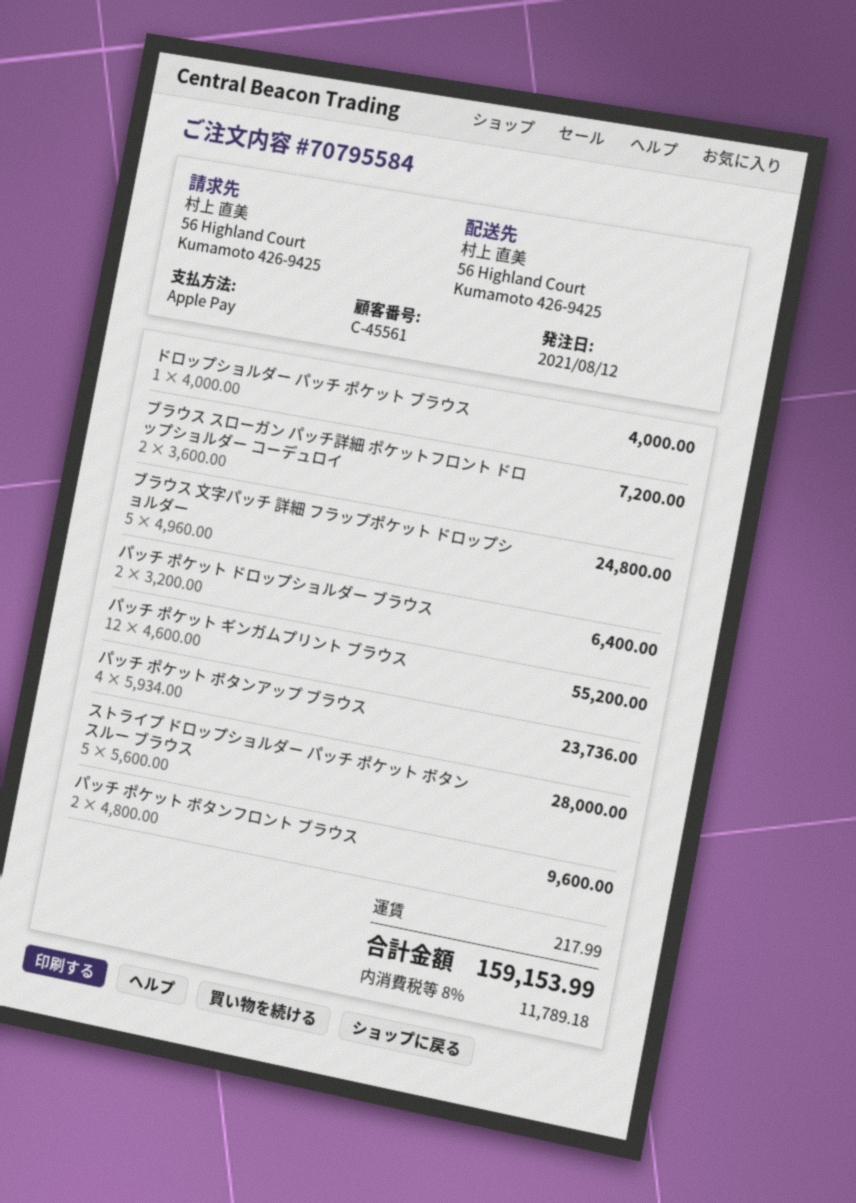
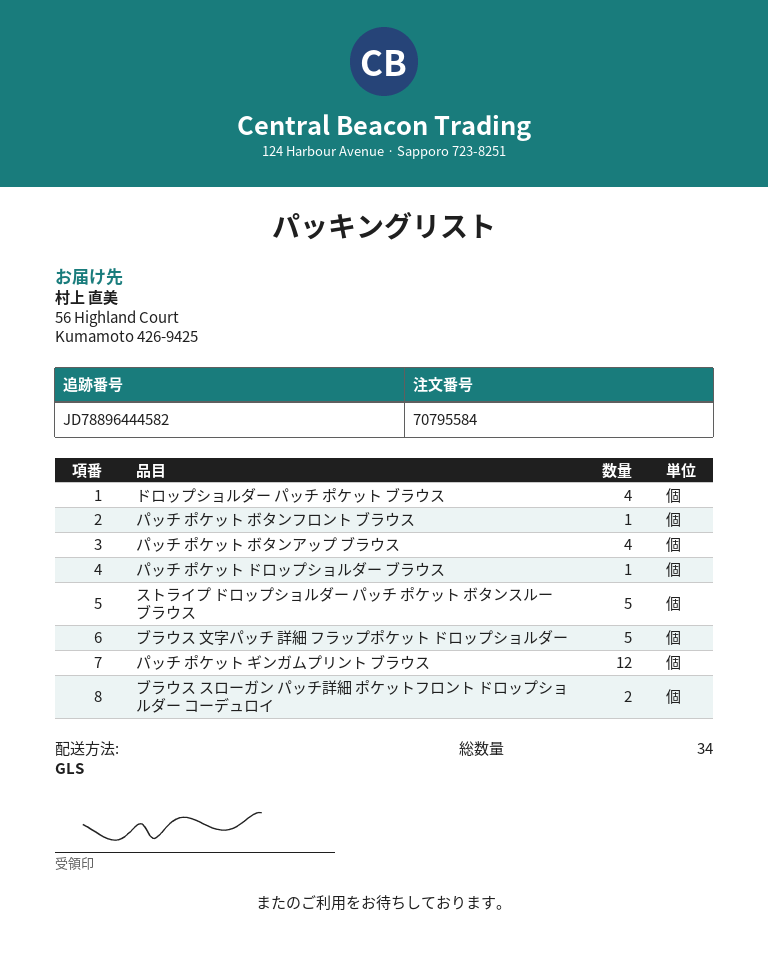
ドロップショルダー パッチ ポケット ブラウス: 1 -> 4
パッチ ポケット ドロップショルダー ブラウス: 2 -> 1
パッチ ポケット ボタンフロント ブラウス: 2 -> 1

